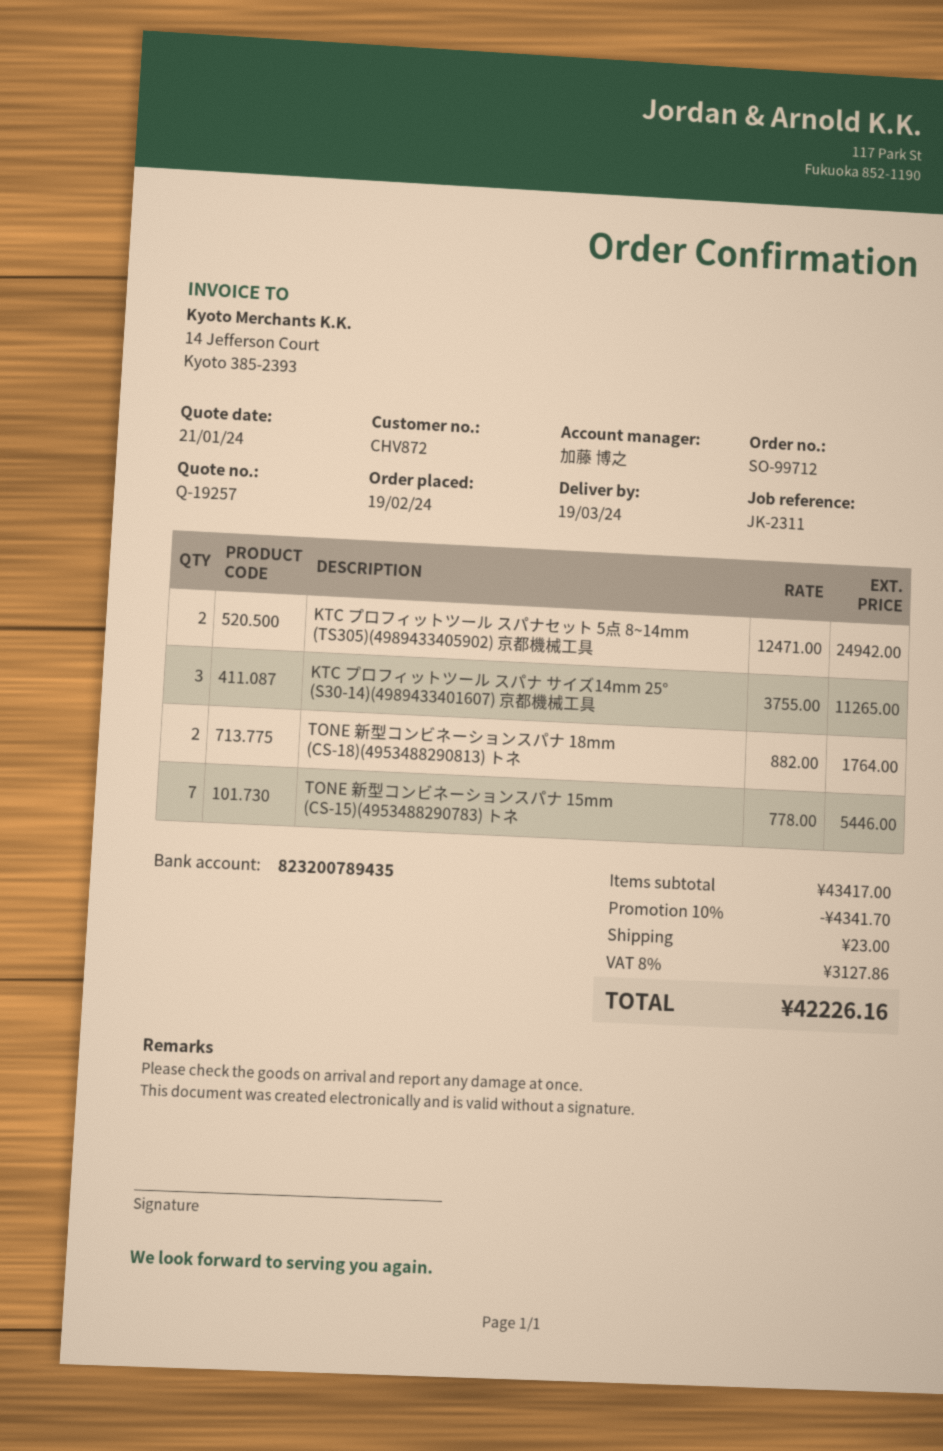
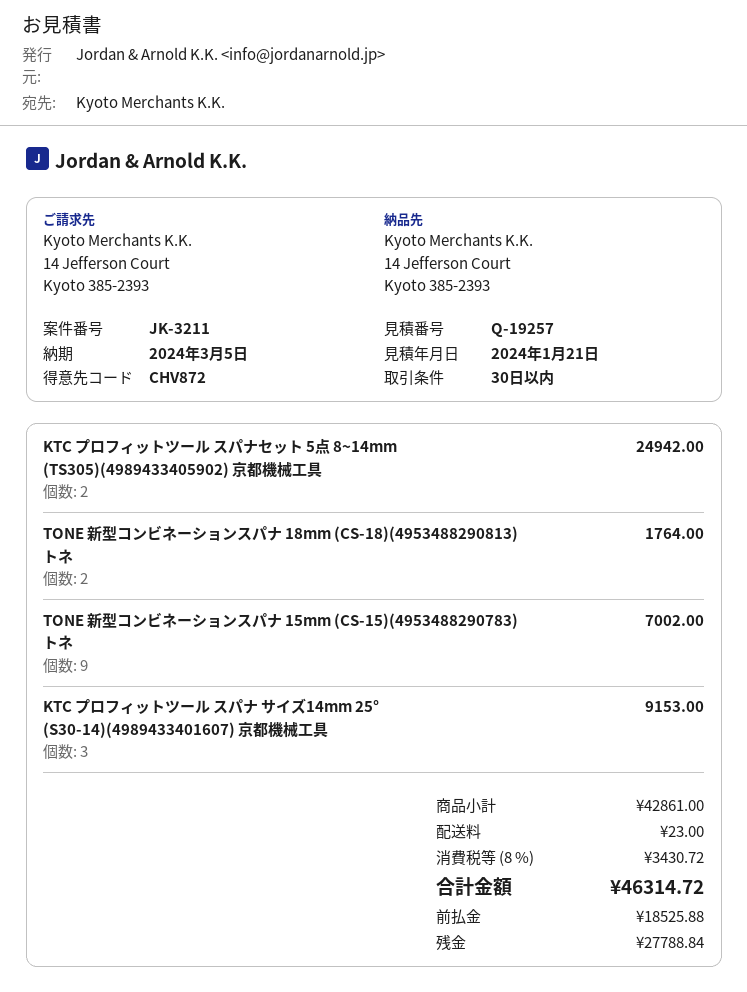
delivery date: 2024-03-19 -> 2024-03-05
reference: JK-2311 -> JK-3211
KTC プロフィットツール スパナ サイズ14mm 25° (S30-14)(4989433401607) 京都機械工具: 3 for 11265.00 -> 3 for 9153.00
TONE 新型コンビネーションスパナ 15mm (CS-15)(4953488290783) トネ: 7 for 5446.00 -> 9 for 7002.00
subtotal: 43417.00 -> 42861.00
discount: 10% = 4341.70 -> none
tax: 8% = 3127.86 -> 8% = 3430.72
total: 42226.16 -> 46314.72

